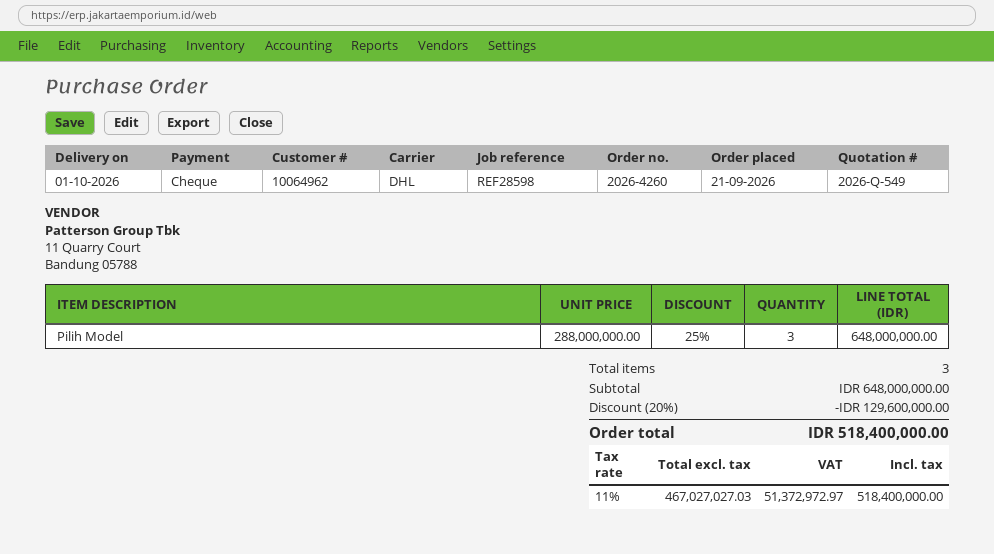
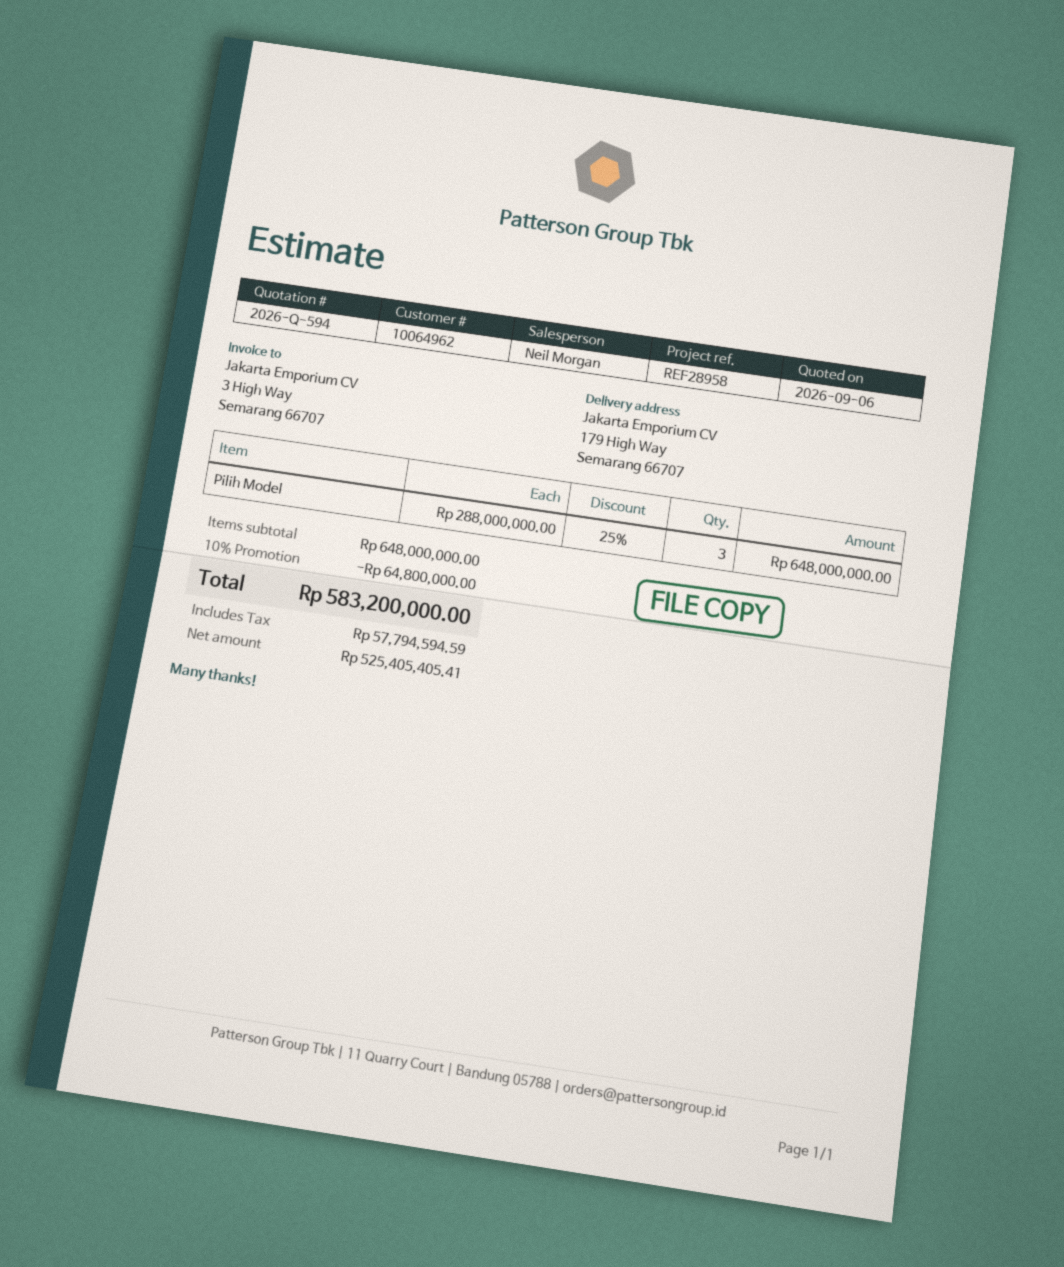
quote number: 2026-Q-549 -> 2026-Q-594
reference: REF28598 -> REF28958
discount: 20% = 129600000.00 -> 10% = 64800000.00
net: 467027027.03 -> 525405405.41
tax: 51372972.97 -> 57794594.59
total: 518400000.00 -> 583200000.00

